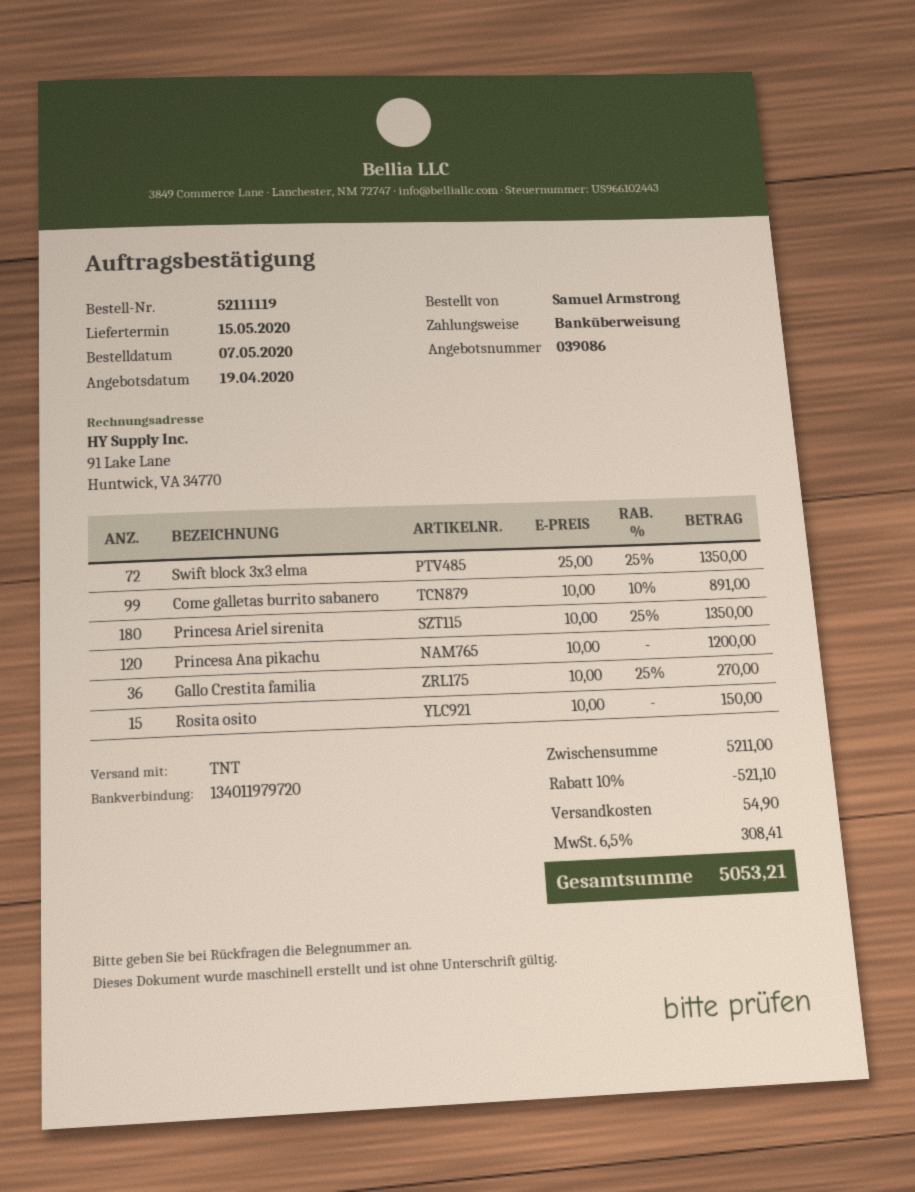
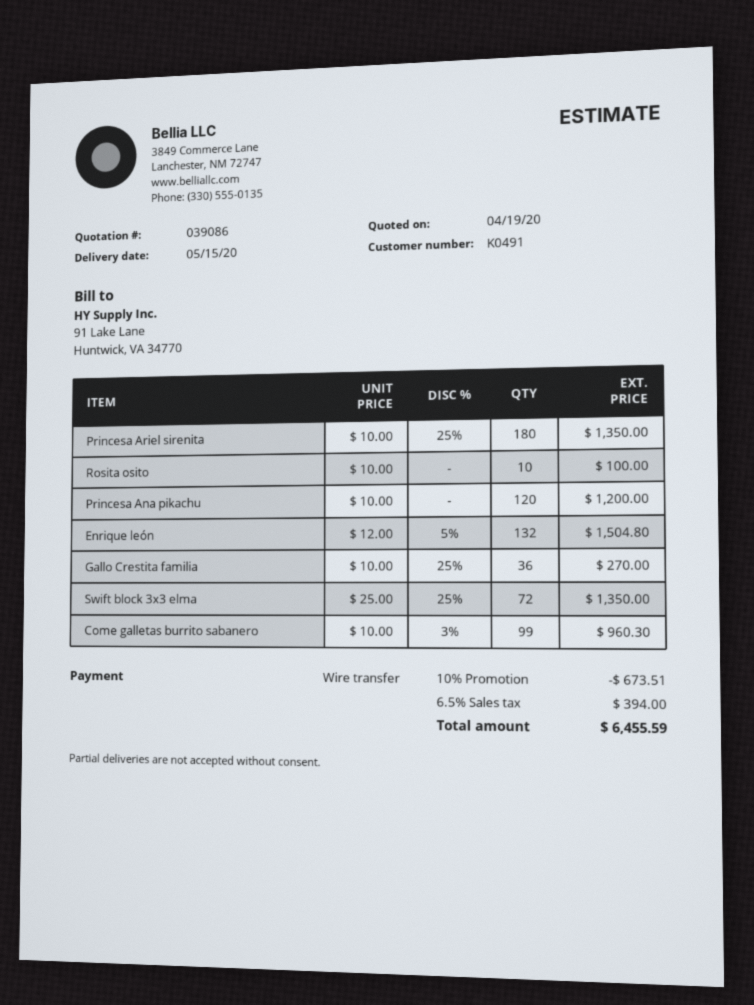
Come galletas burrito sabanero: 99 x 10.00 - 10% = 891.00 -> 99 x 10.00 - 3% = 960.30
Rosita osito: 15 x 10.00 = 150.00 -> 10 x 10.00 = 100.00
Enrique león: none -> 132 x 12.00 - 5% = 1504.80
discount: 10% = 521.10 -> 10% = 673.51
shipping: 54.90 -> none
tax: 6.5% = 308.41 -> 6.5% = 394.00
total: 5053.21 -> 6455.59

